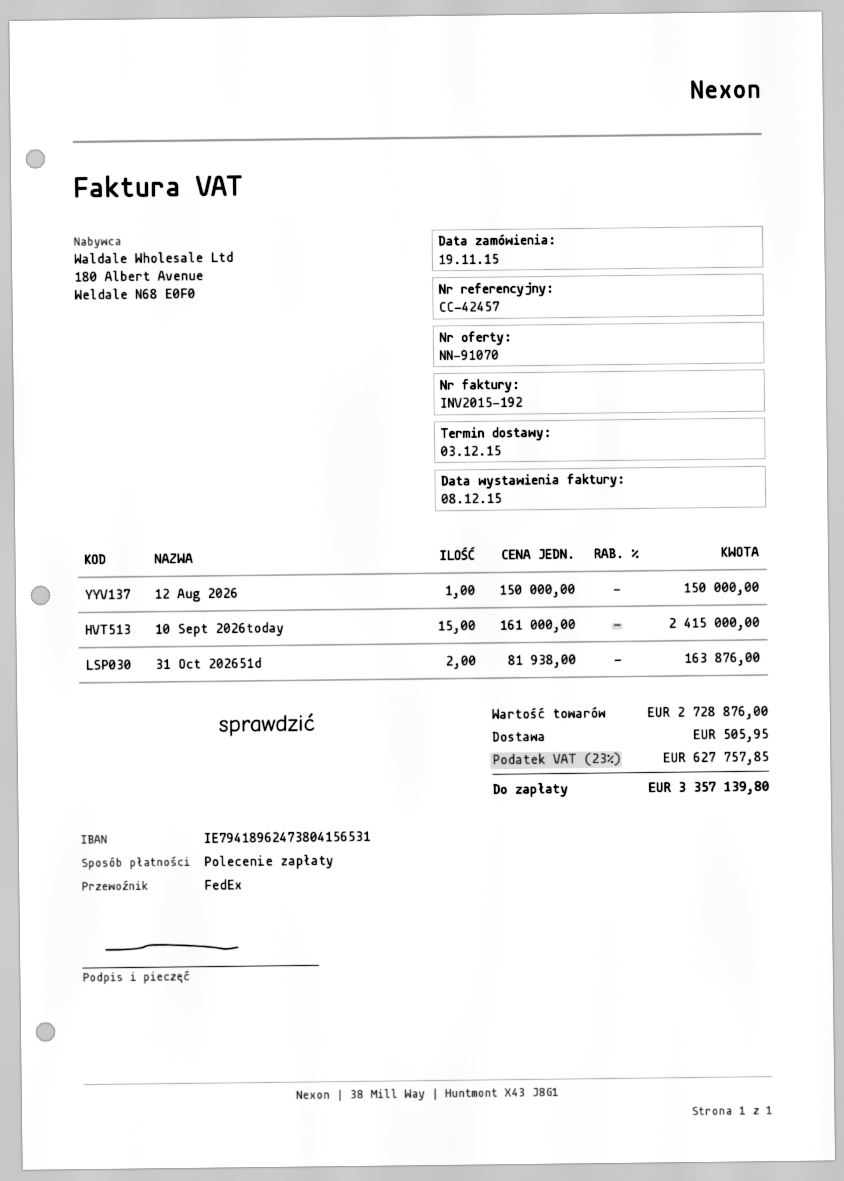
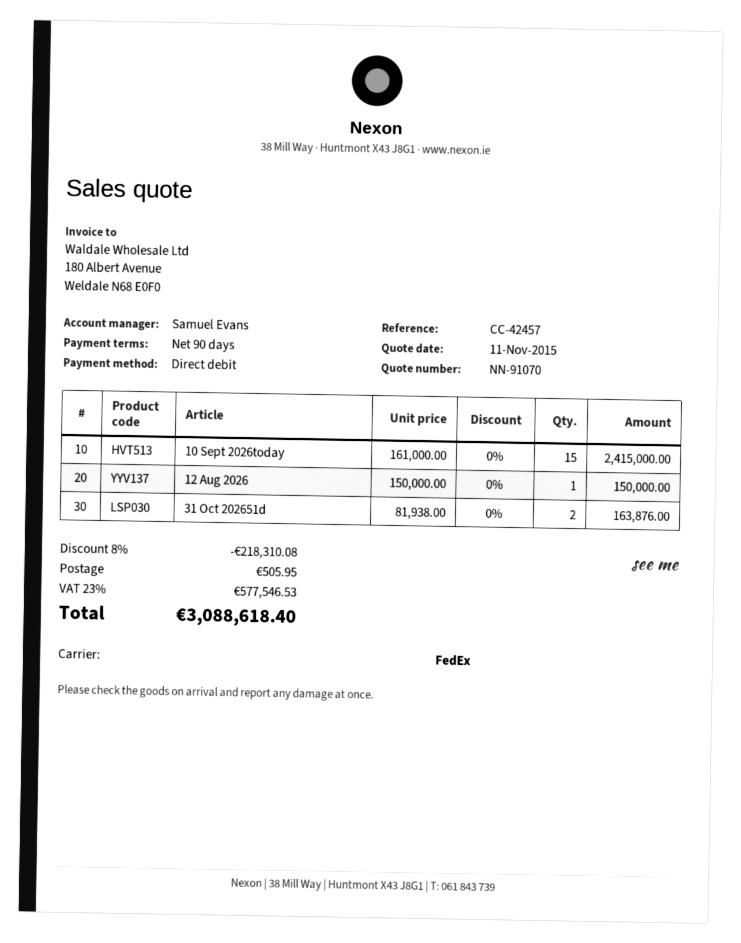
discount: none -> 8% = 218310.08
tax: 23% = 627757.85 -> 23% = 577546.53
total: 3357139.80 -> 3088618.40

